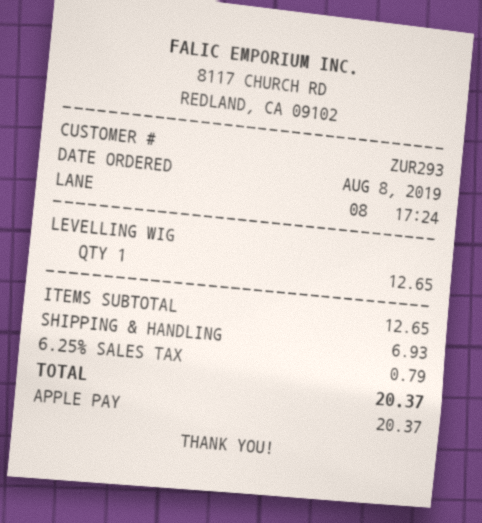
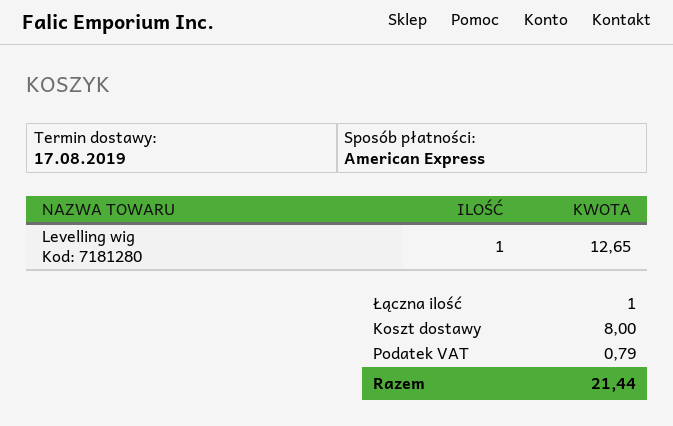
payment method: Apple Pay -> American Express
shipping: 6.93 -> 8.00
total: 20.37 -> 21.44

